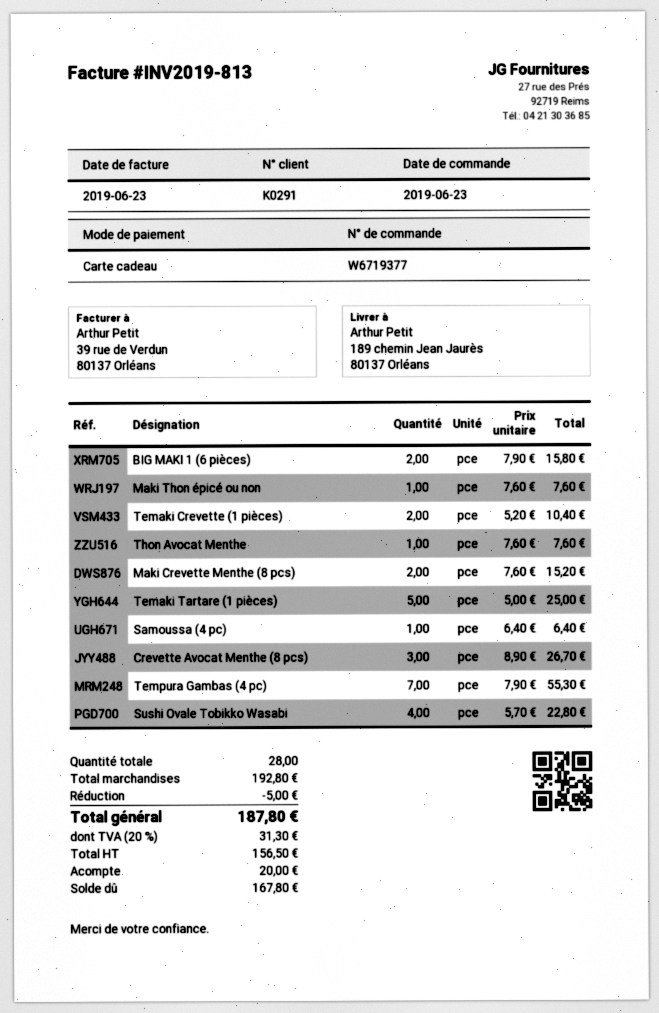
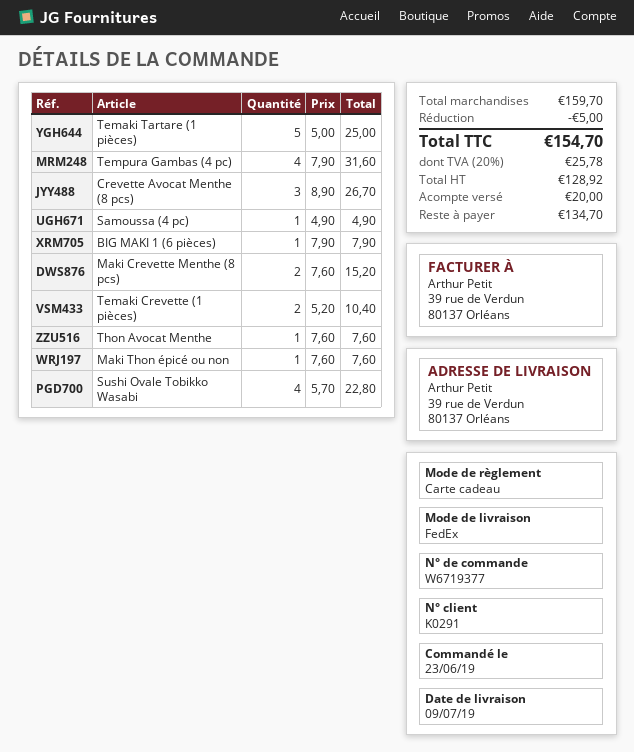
ship to: 189 chemin Jean Jaurès, 80137 Orléans -> 39 rue de Verdun, 80137 Orléans
BIG MAKI 1 (6 pièces): 2 x 7.90 = 15.80 -> 1 x 7.90 = 7.90
Samoussa (4 pc): 1 x 6.40 = 6.40 -> 1 x 4.90 = 4.90
Tempura Gambas (4 pc): 7 x 7.90 = 55.30 -> 4 x 7.90 = 31.60
subtotal: 192.80 -> 159.70
net: 156.50 -> 128.92
tax: 20% = 31.30 -> 20% = 25.78
total: 187.80 -> 154.70
balance: 167.80 -> 134.70

